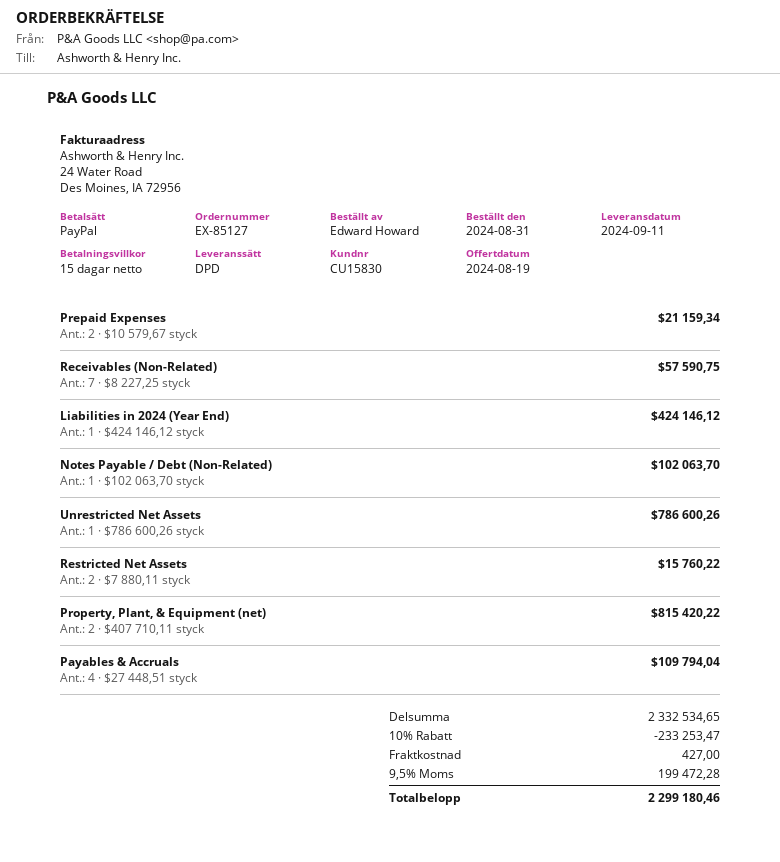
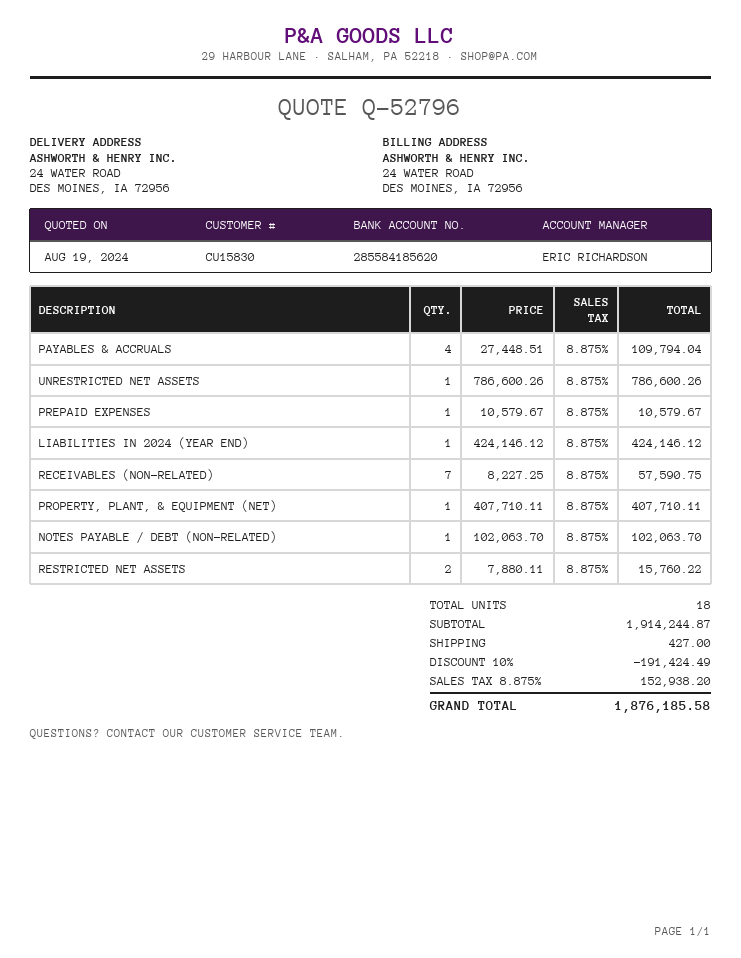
Prepaid Expenses: 2 x 10579.67 = 21159.34 -> 1 x 10579.67 = 10579.67
Property, Plant, & Equipment (net): 2 x 407710.11 = 815420.22 -> 1 x 407710.11 = 407710.11
subtotal: 2332534.65 -> 1914244.87
discount: 10% = 233253.47 -> 10% = 191424.49
tax: 9.5% = 199472.28 -> 8.875% = 152938.20
total: 2299180.46 -> 1876185.58

